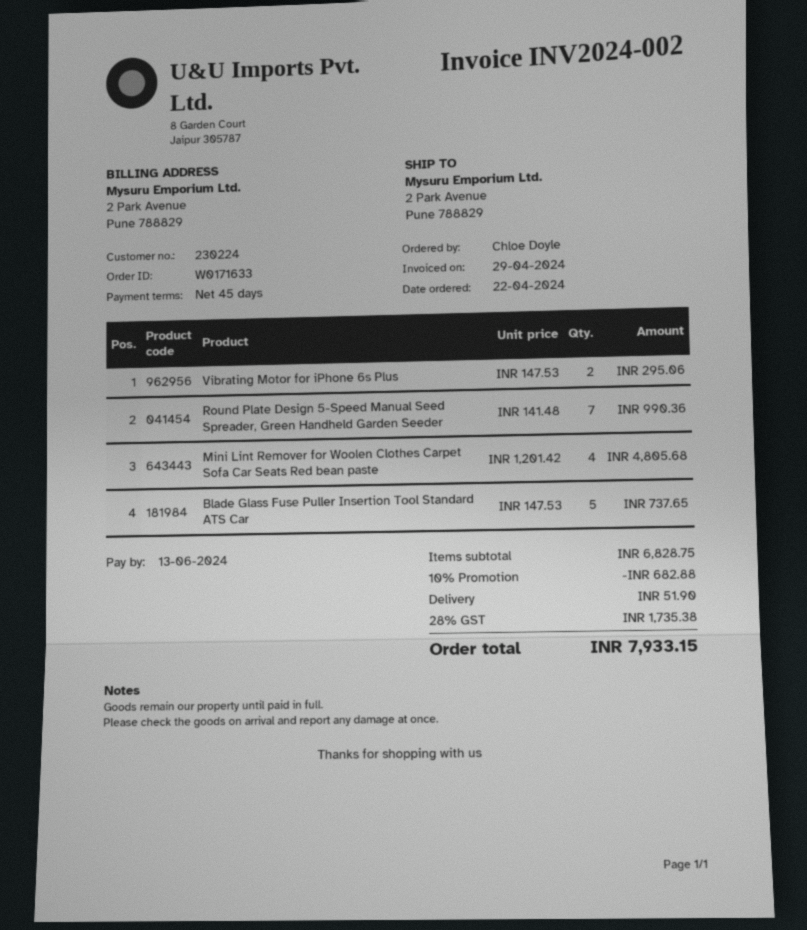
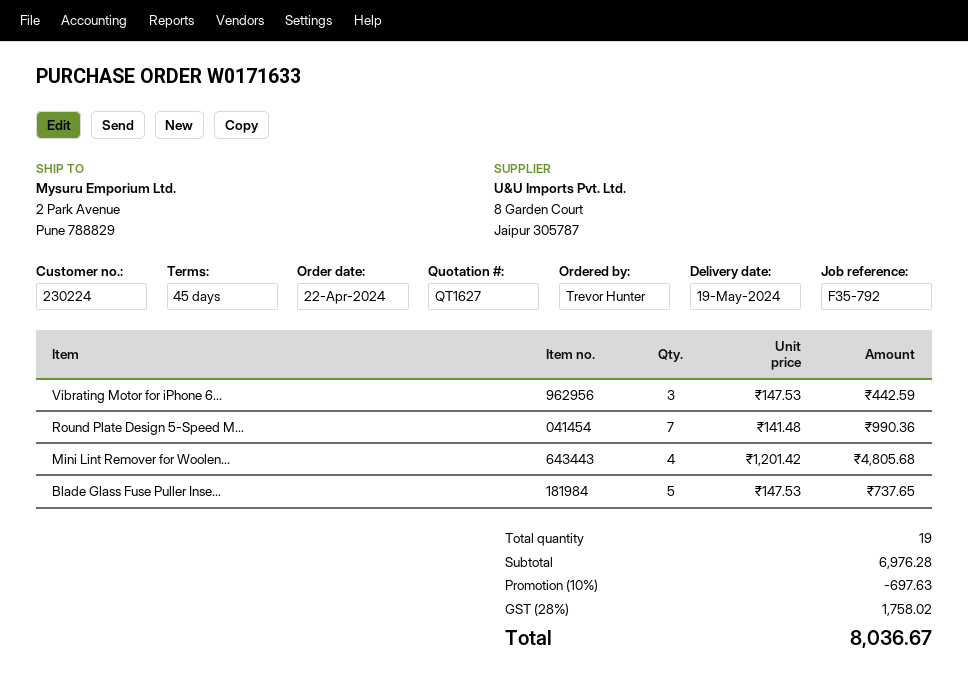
ordered by: Chloe Doyle -> Trevor Hunter
Vibrating Motor for iPhone 6s Plus: 2 x 147.53 = 295.06 -> 3 x 147.53 = 442.59
subtotal: 6828.75 -> 6976.28
discount: 10% = 682.88 -> 10% = 697.63
shipping: 51.90 -> none
tax: 28% = 1735.38 -> 28% = 1758.02
total: 7933.15 -> 8036.67

